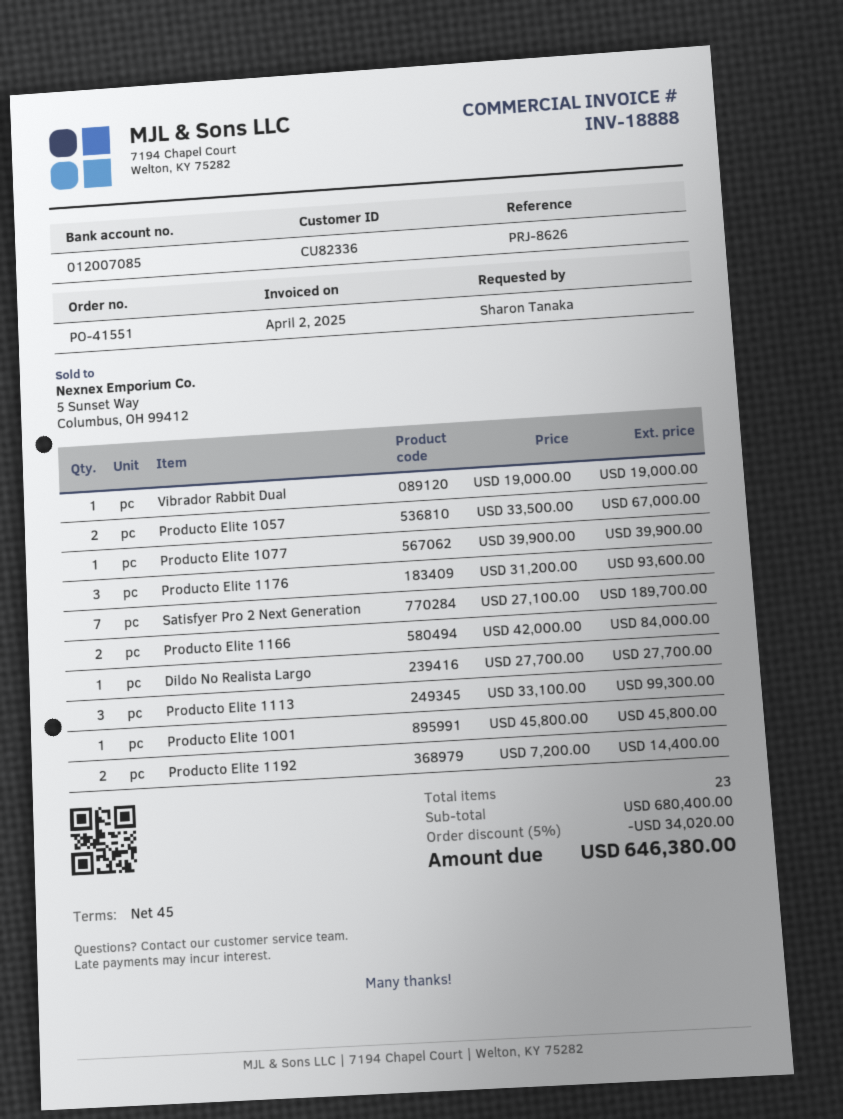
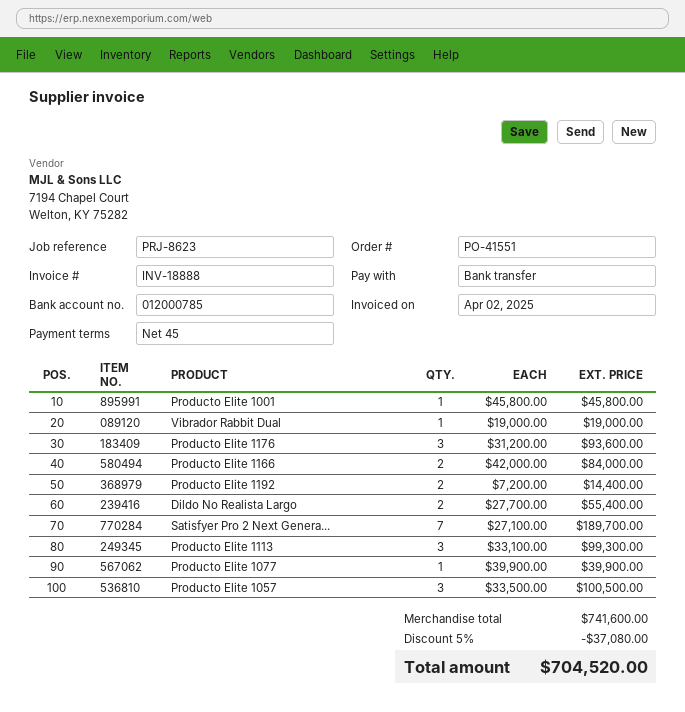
reference: PRJ-8626 -> PRJ-8623
bank account: 012007085 -> 012000785
Producto Elite 1057: 2 x 33500.00 = 67000.00 -> 3 x 33500.00 = 100500.00
Dildo No Realista Largo: 1 x 27700.00 = 27700.00 -> 2 x 27700.00 = 55400.00
subtotal: 680400.00 -> 741600.00
discount: 5% = 34020.00 -> 5% = 37080.00
total: 646380.00 -> 704520.00

